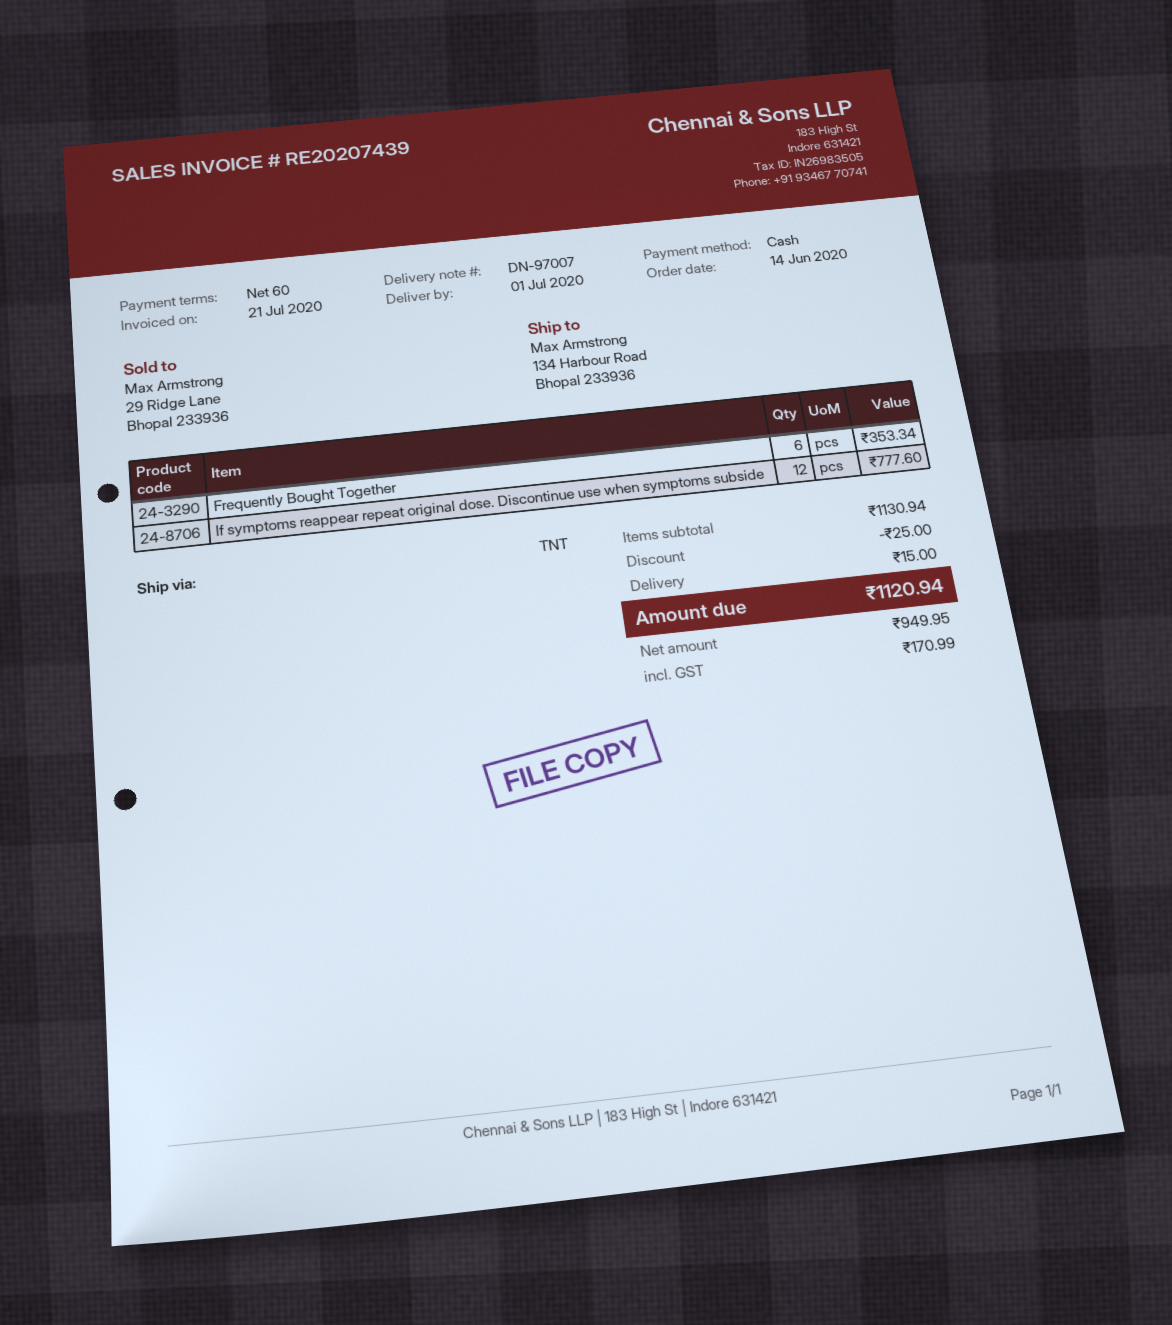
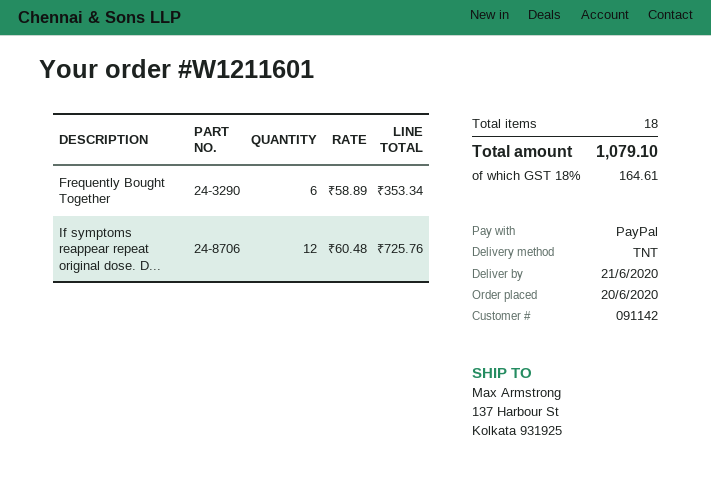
order date: 2020-06-14 -> 2020-06-20
delivery date: 2020-07-01 -> 2020-06-21
payment method: cash -> PayPal
ship to: 134 Harbour Road, Bhopal 233936 -> 137 Harbour St, Kolkata 931925
If symptoms reappear repeat original dose. Discontinue use when symptoms subside: 12 for 777.60 -> 12 for 725.76
discount: 25.00 -> none
shipping: 15.00 -> none
tax: 170.99 -> 164.61
total: 1120.94 -> 1079.10

